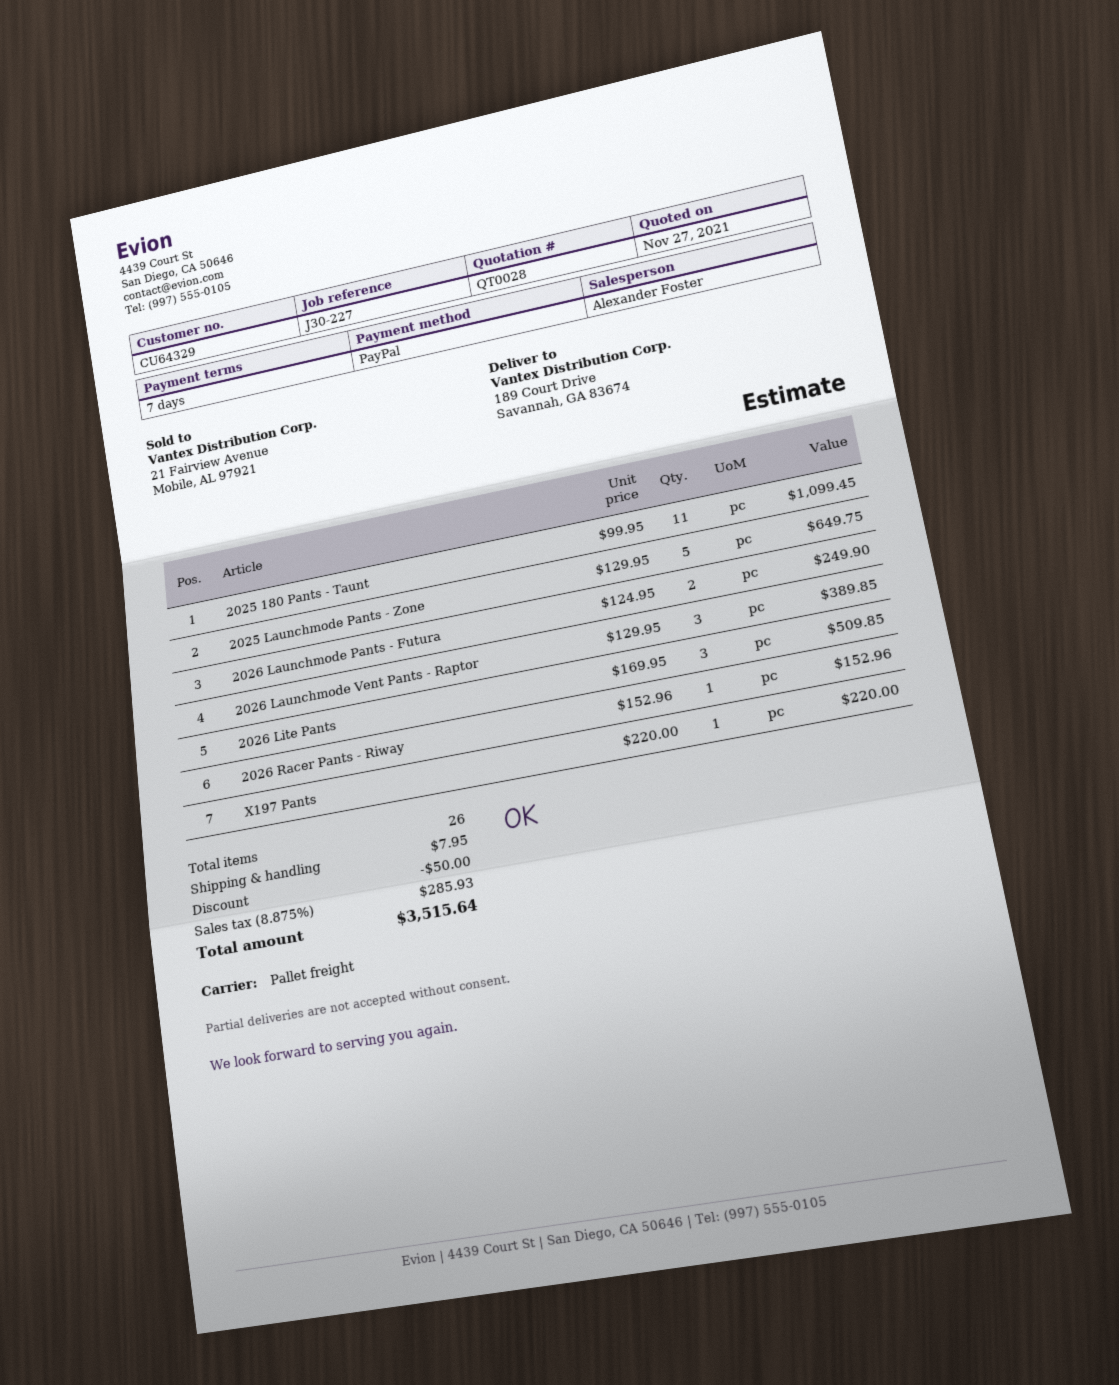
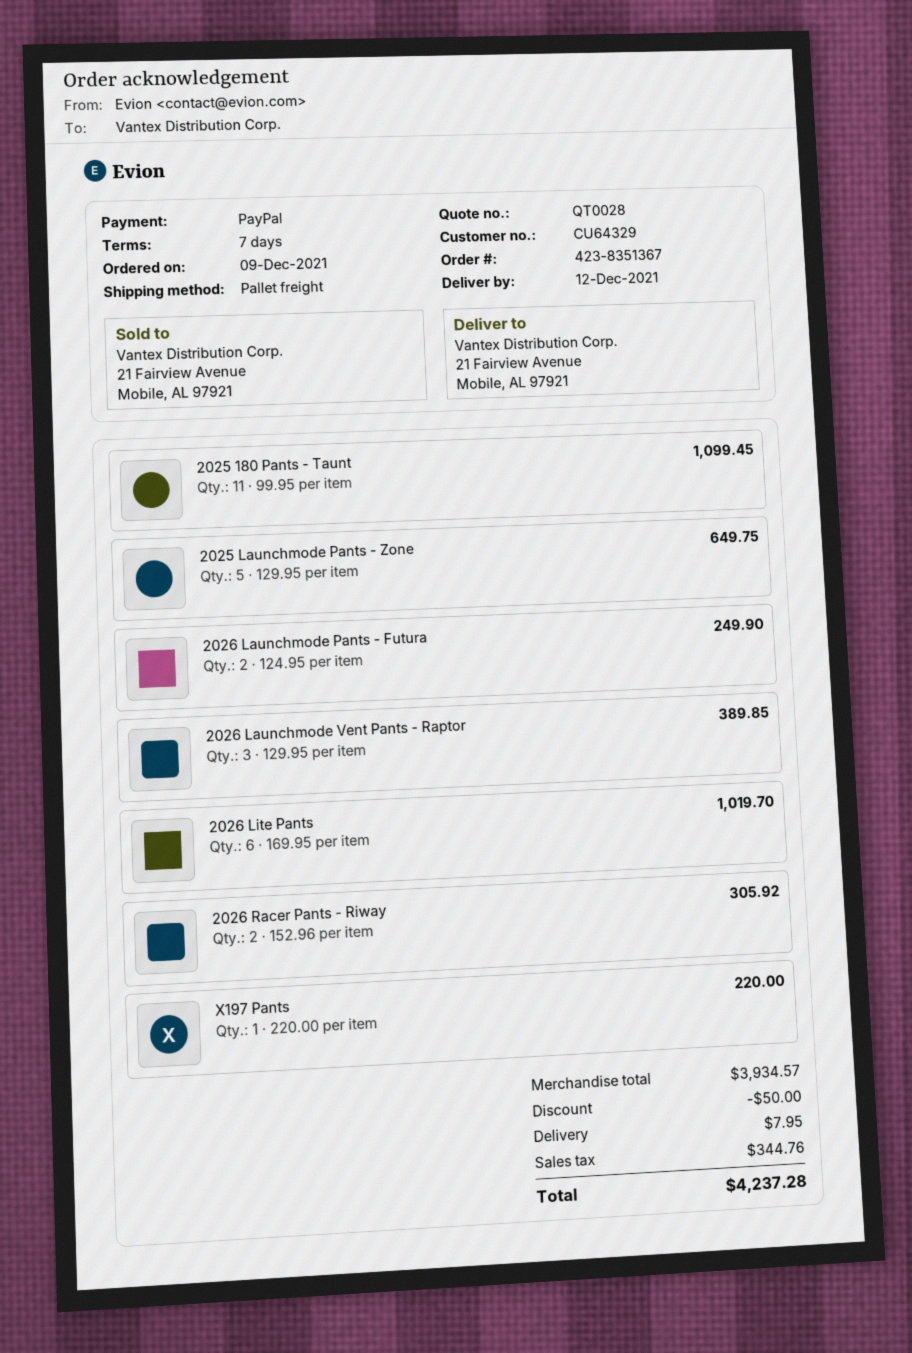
ship to: 189 Court Drive, Savannah, GA 83674 -> 21 Fairview Avenue, Mobile, AL 97921
2026 Lite Pants: 3 x 169.95 = 509.85 -> 6 x 169.95 = 1019.70
2026 Racer Pants - Riway: 1 x 152.96 = 152.96 -> 2 x 152.96 = 305.92
tax: 285.93 -> 344.76
total: 3515.64 -> 4237.28

